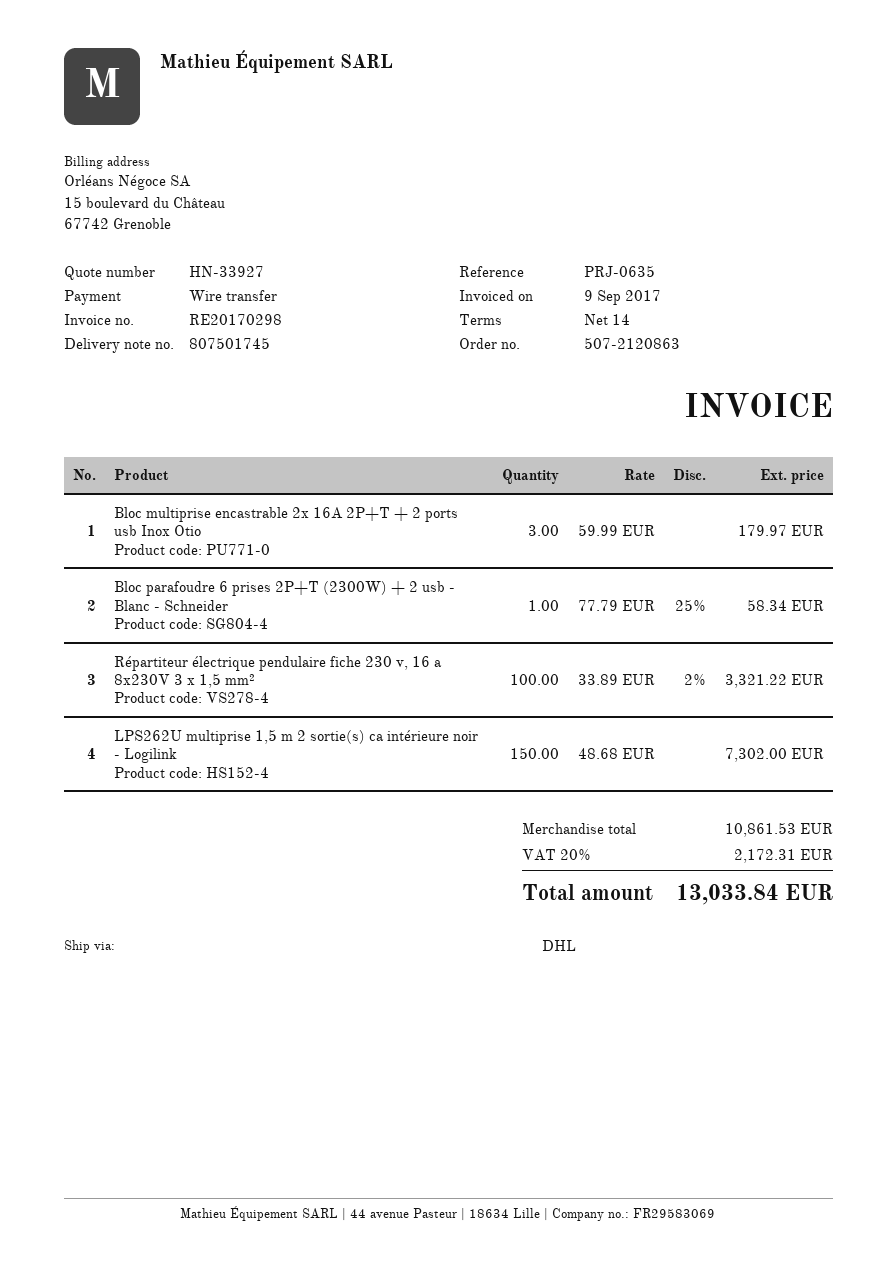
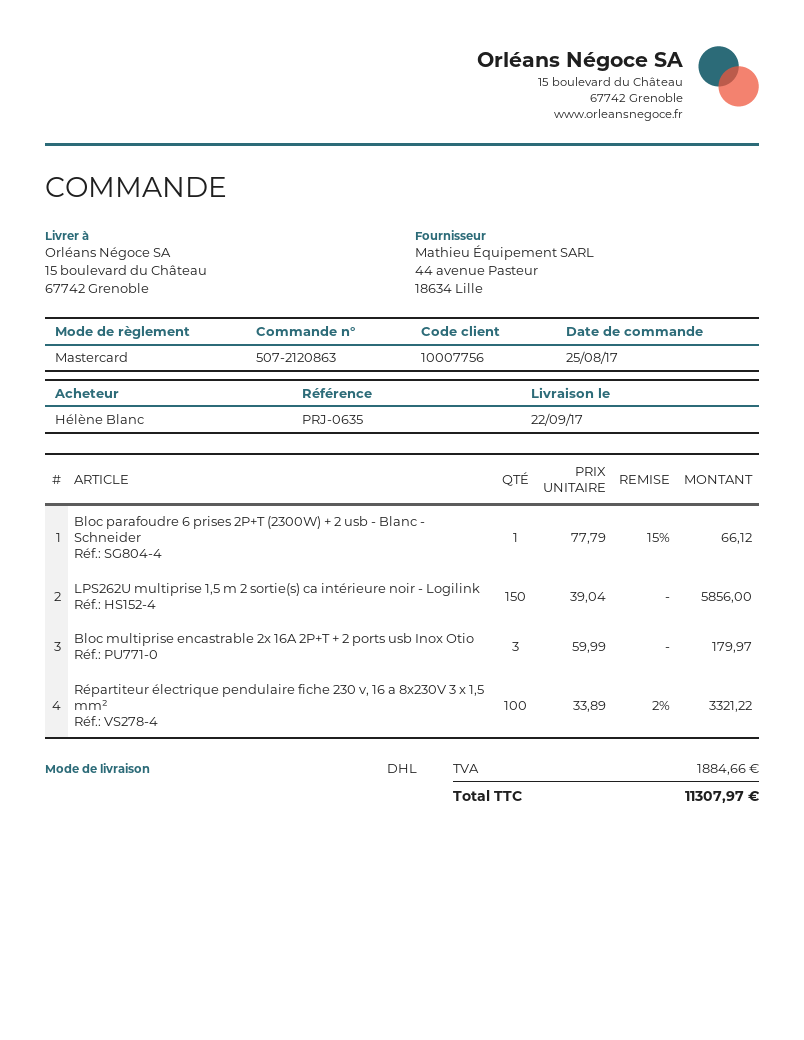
payment method: bank transfer -> Mastercard
Bloc parafoudre 6 prises 2P+T (2300W) + 2 usb - Blanc - Schneider: 1 x 77.79 - 25% = 58.34 -> 1 x 77.79 - 15% = 66.12
LPS262U multiprise 1,5 m 2 sortie(s) ca intérieure noir - Logilink: 150 x 48.68 = 7302.00 -> 150 x 39.04 = 5856.00
tax: 2172.31 -> 1884.66
total: 13033.84 -> 11307.97

